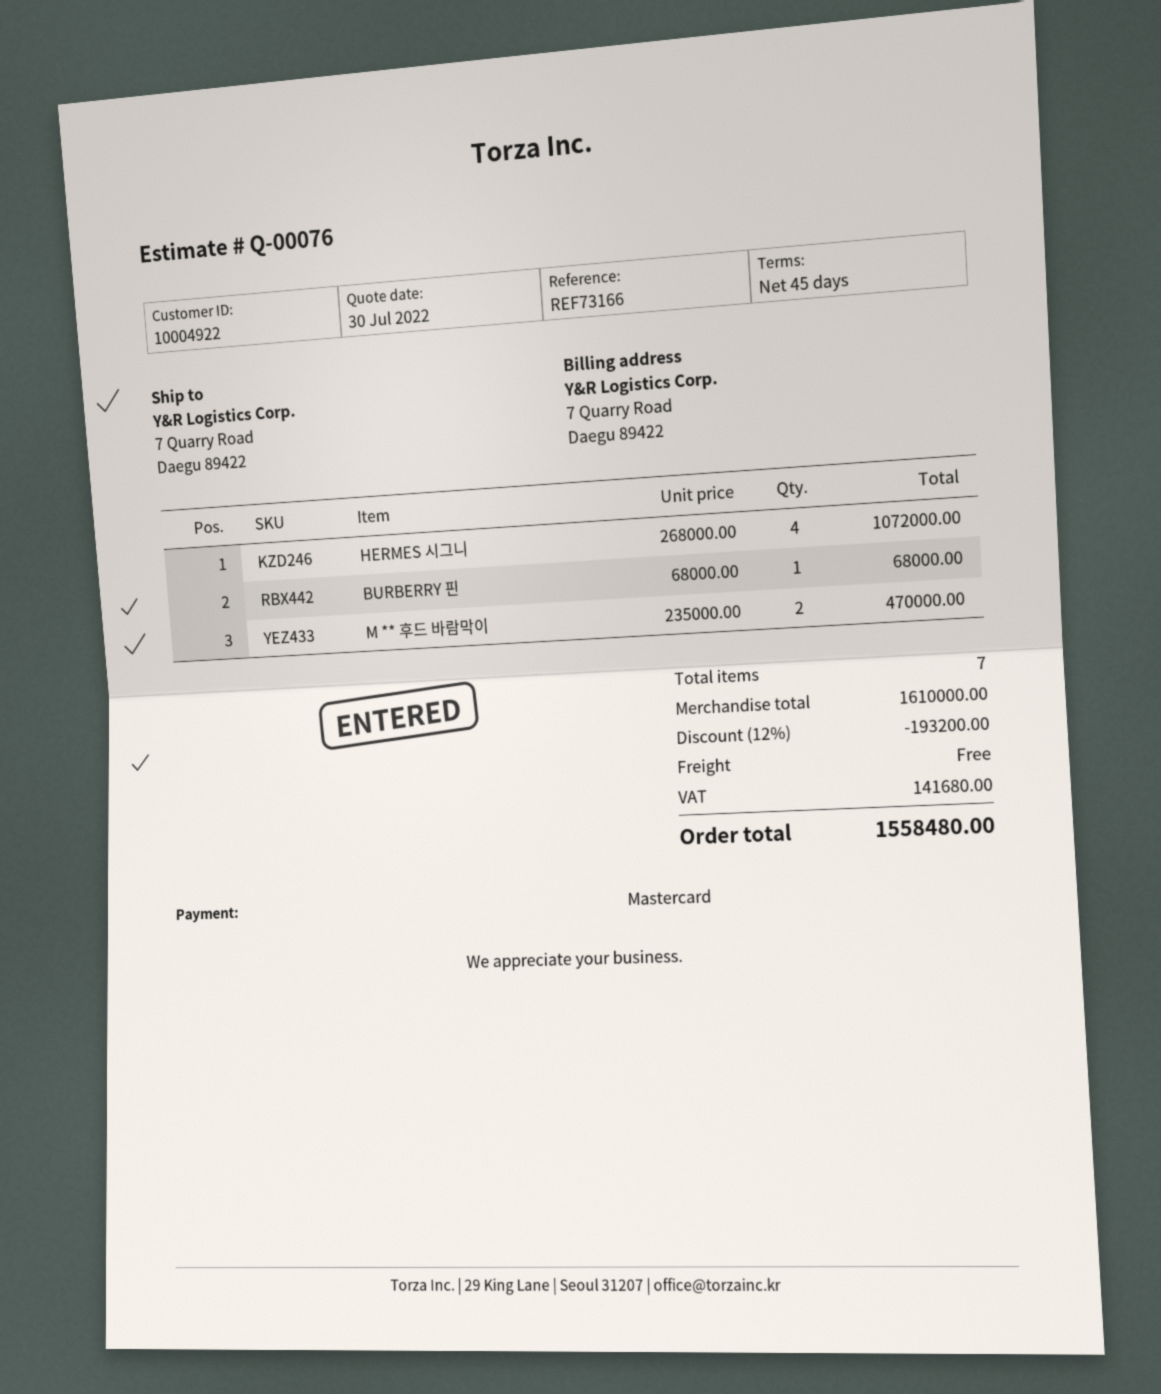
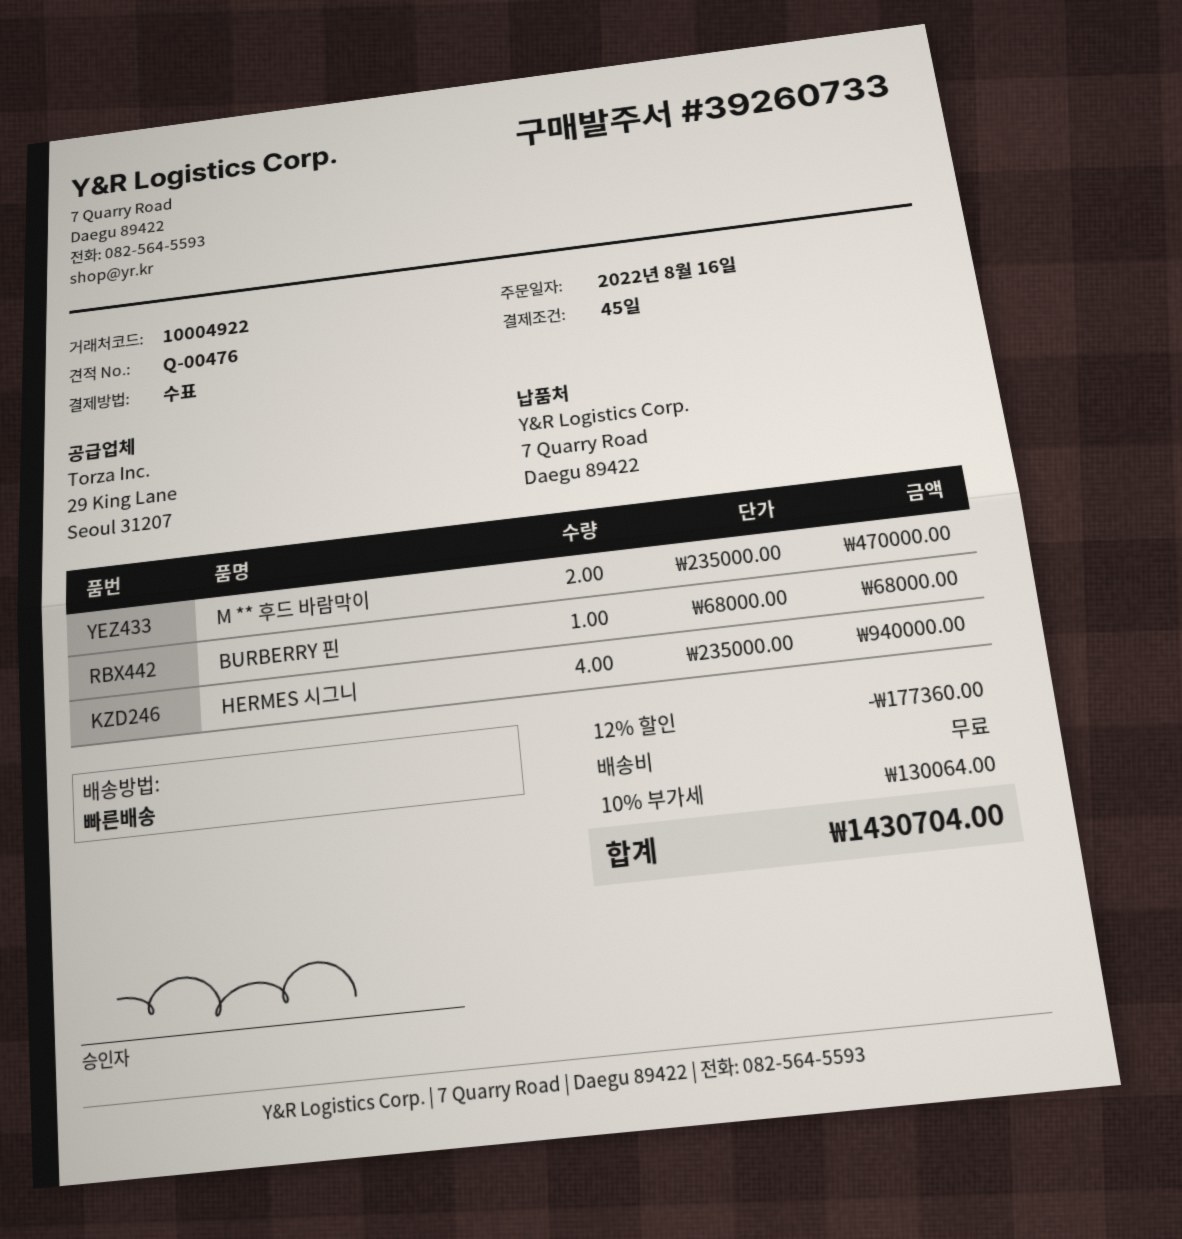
quote number: Q-00076 -> Q-00476
payment method: Mastercard -> cheque
HERMES 시그니: 4 x 268000.00 = 1072000.00 -> 4 x 235000.00 = 940000.00
discount: 12% = 193200.00 -> 12% = 177360.00
tax: 141680.00 -> 130064.00
total: 1558480.00 -> 1430704.00

